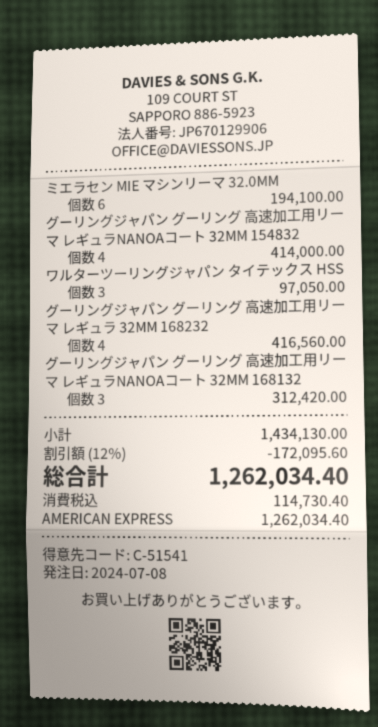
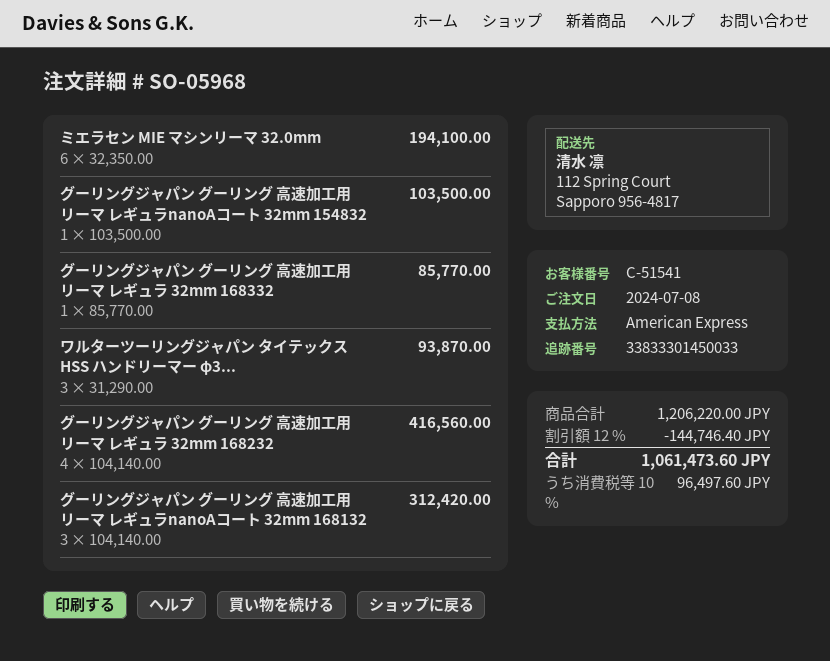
グーリングジャパン グーリング 高速加工用リーマ レギュラNANOAコート 32MM 154832: 4 for 414000.00 -> 1 for 103500.00
ワルターツーリングジャパン タイテックス HSS: 3 for 97050.00 -> 3 for 93870.00
グーリングジャパン グーリング 高速加工用リーマ レギュラ 32mm 168332: none -> 1 for 85770.00
subtotal: 1434130.00 -> 1206220.00
discount: 12% = 172095.60 -> 12% = 144746.40
tax: 114730.40 -> 96497.60
total: 1262034.40 -> 1061473.60

